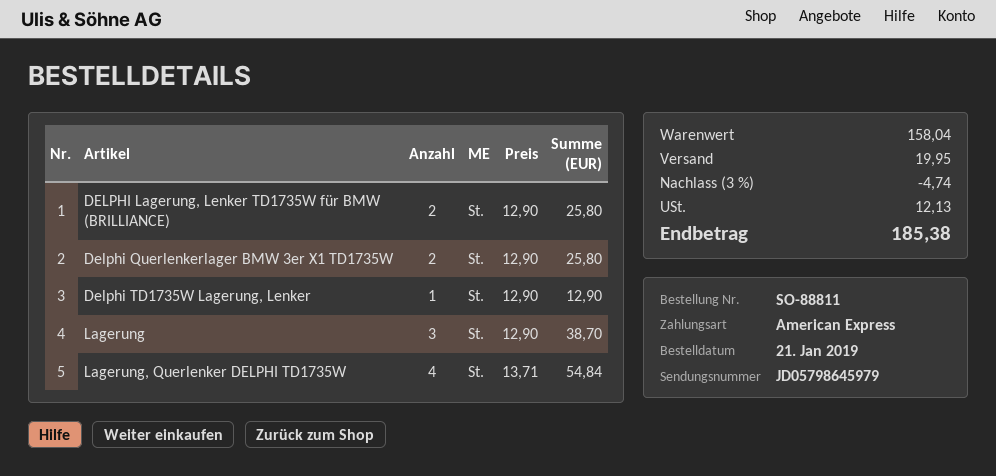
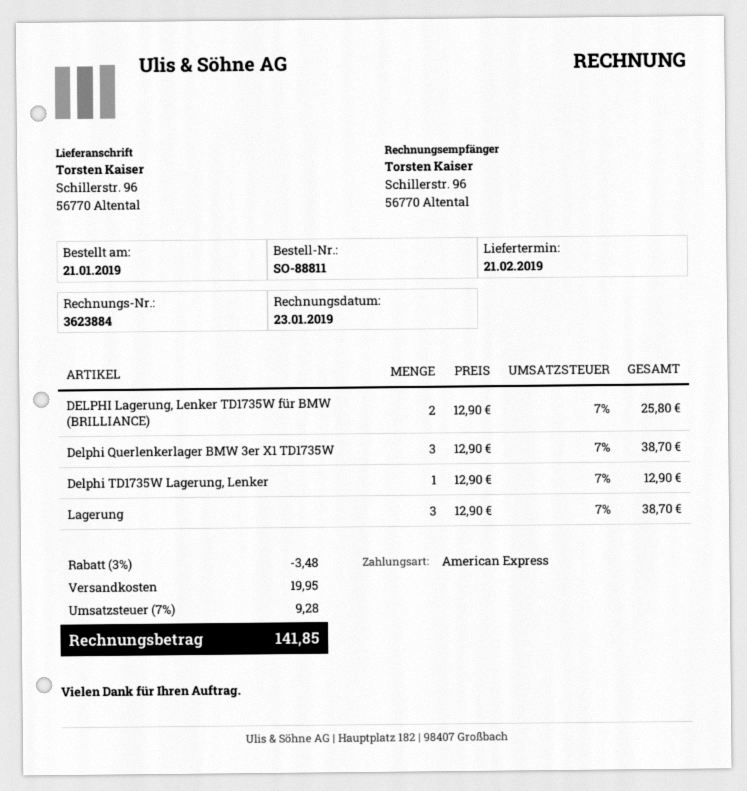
Delphi Querlenkerlager BMW 3er X1 TD1735W: 2 x 12.90 = 25.80 -> 3 x 12.90 = 38.70
Lagerung, Querlenker DELPHI TD1735W: 4 x 13.71 = 54.84 -> none
discount: 3% = 4.74 -> 3% = 3.48
tax: 12.13 -> 9.28
total: 185.38 -> 141.85

